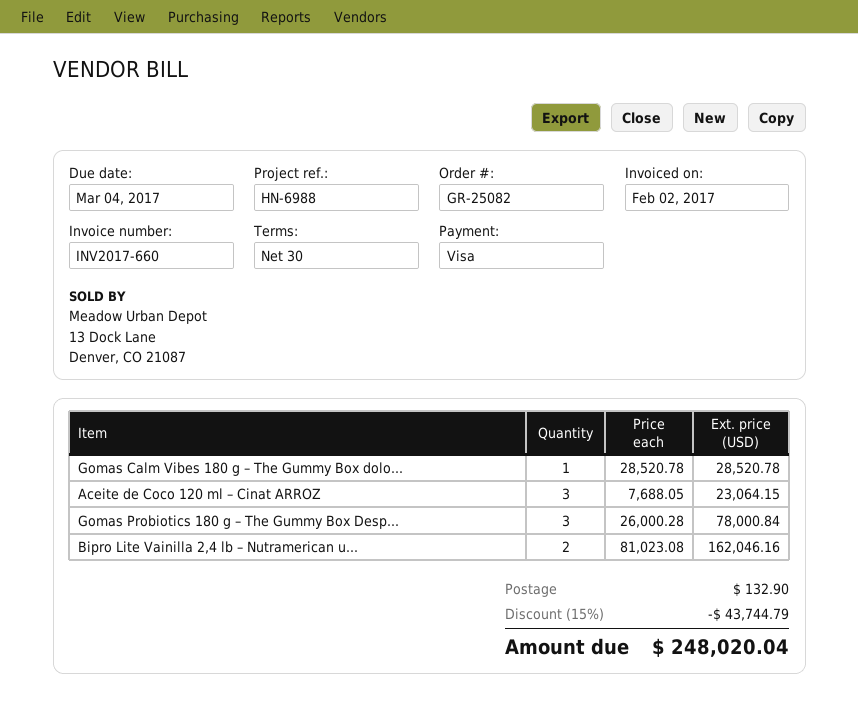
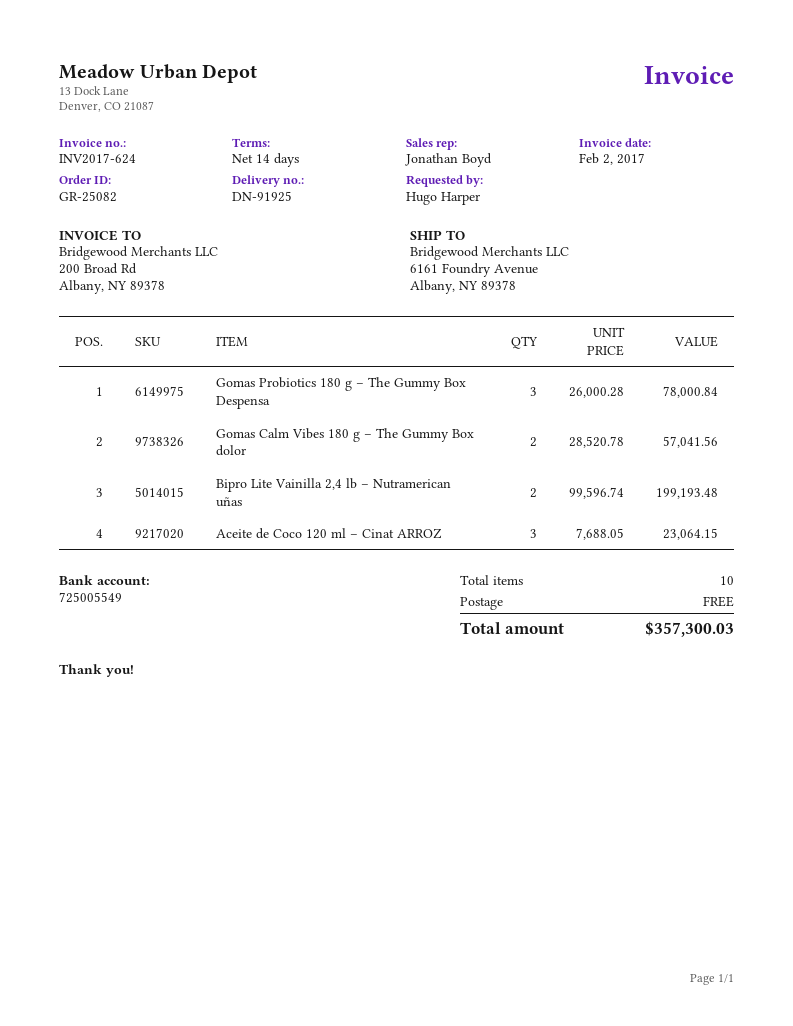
invoice number: INV2017-660 -> INV2017-624
payment terms: 30 days -> 14 days
Gomas Calm Vibes 180 g – The Gummy Box dolo...: 1 x 28520.78 = 28520.78 -> 2 x 28520.78 = 57041.56
Bipro Lite Vainilla 2,4 lb – Nutramerican u...: 2 x 81023.08 = 162046.16 -> 2 x 99596.74 = 199193.48
discount: 15% = 43744.79 -> none
shipping: 132.90 -> 0.00
total: 248020.04 -> 357300.03

